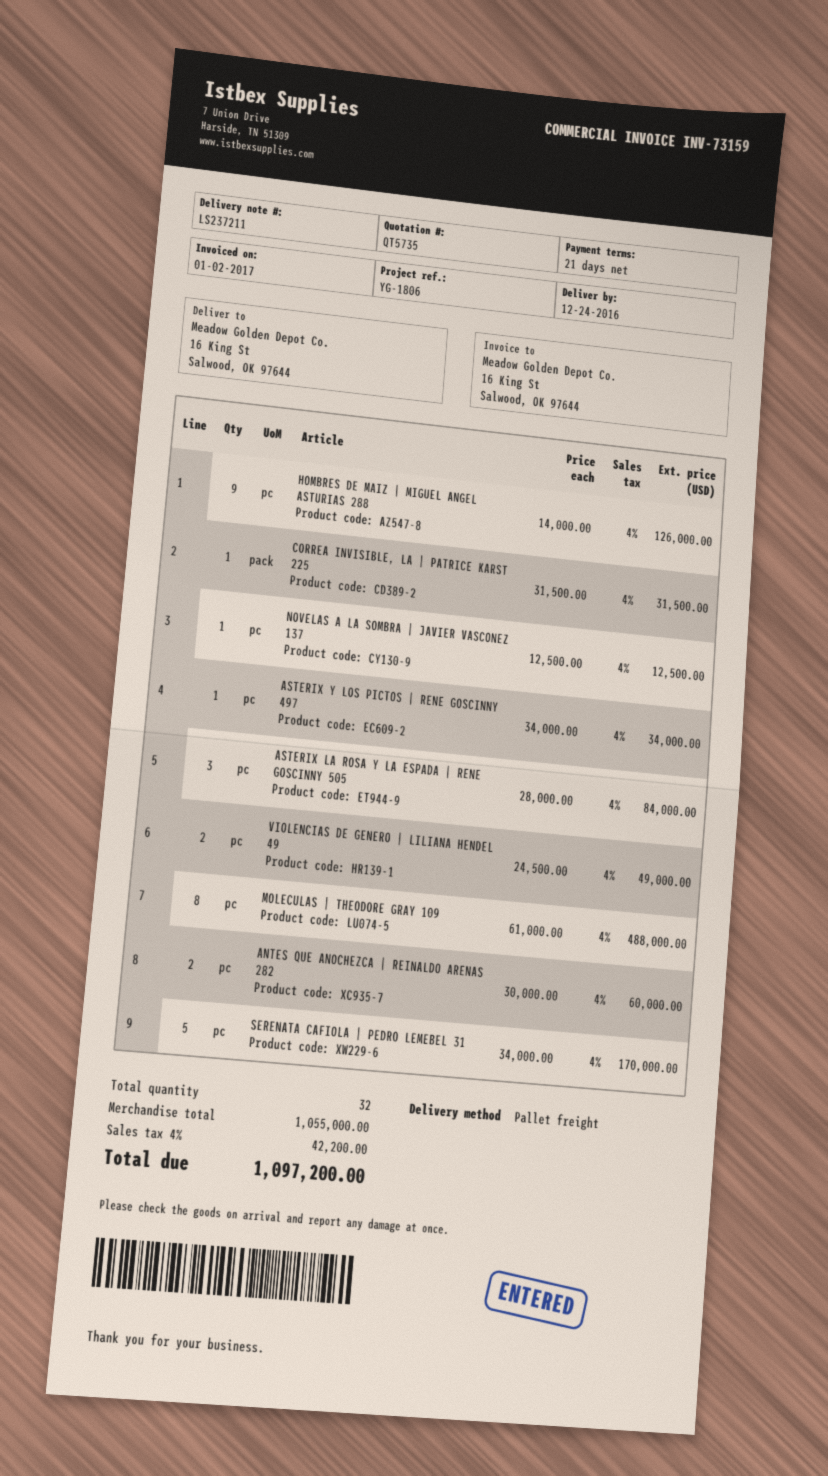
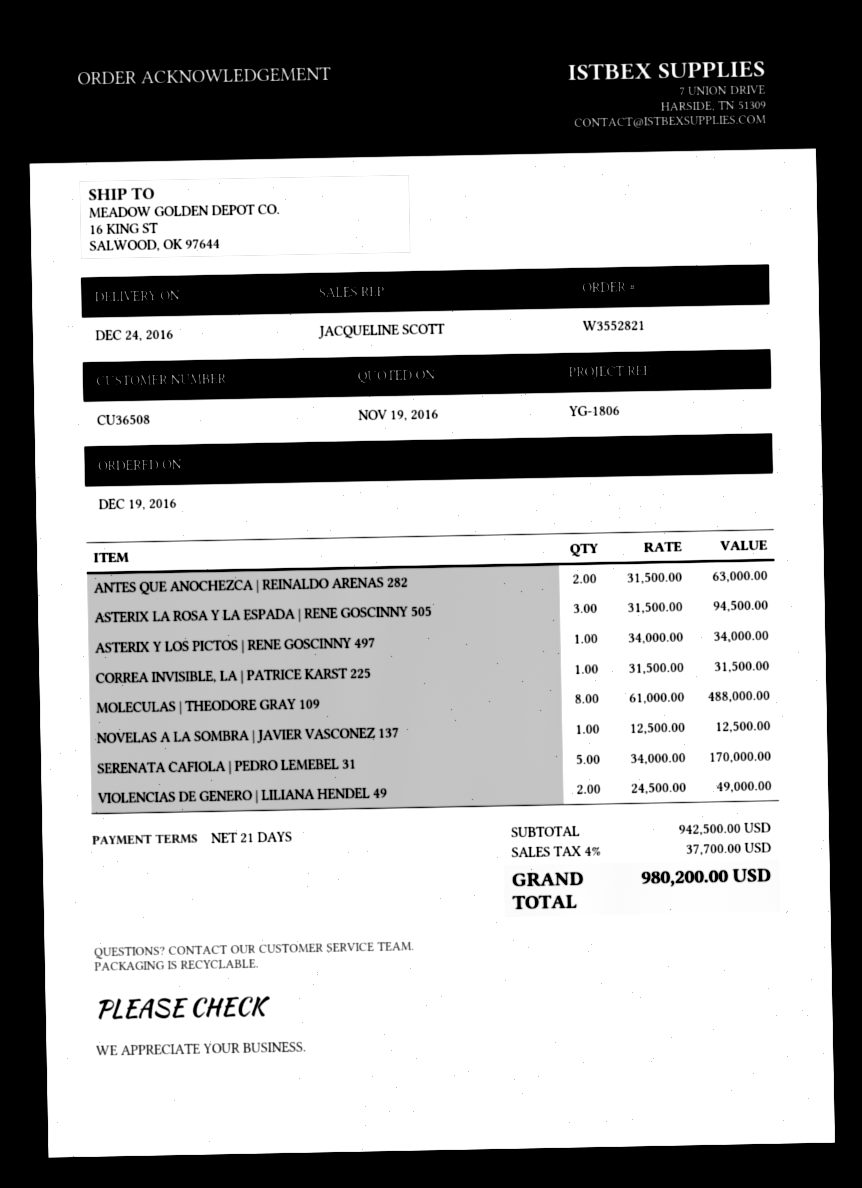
HOMBRES DE MAIZ | MIGUEL ANGEL ASTURIAS 288: 9 x 14000.00 = 126000.00 -> none
ASTERIX LA ROSA Y LA ESPADA | RENE GOSCINNY 505: 3 x 28000.00 = 84000.00 -> 3 x 31500.00 = 94500.00
ANTES QUE ANOCHEZCA | REINALDO ARENAS 282: 2 x 30000.00 = 60000.00 -> 2 x 31500.00 = 63000.00
subtotal: 1055000.00 -> 942500.00
tax: 4% = 42200.00 -> 4% = 37700.00
total: 1097200.00 -> 980200.00

